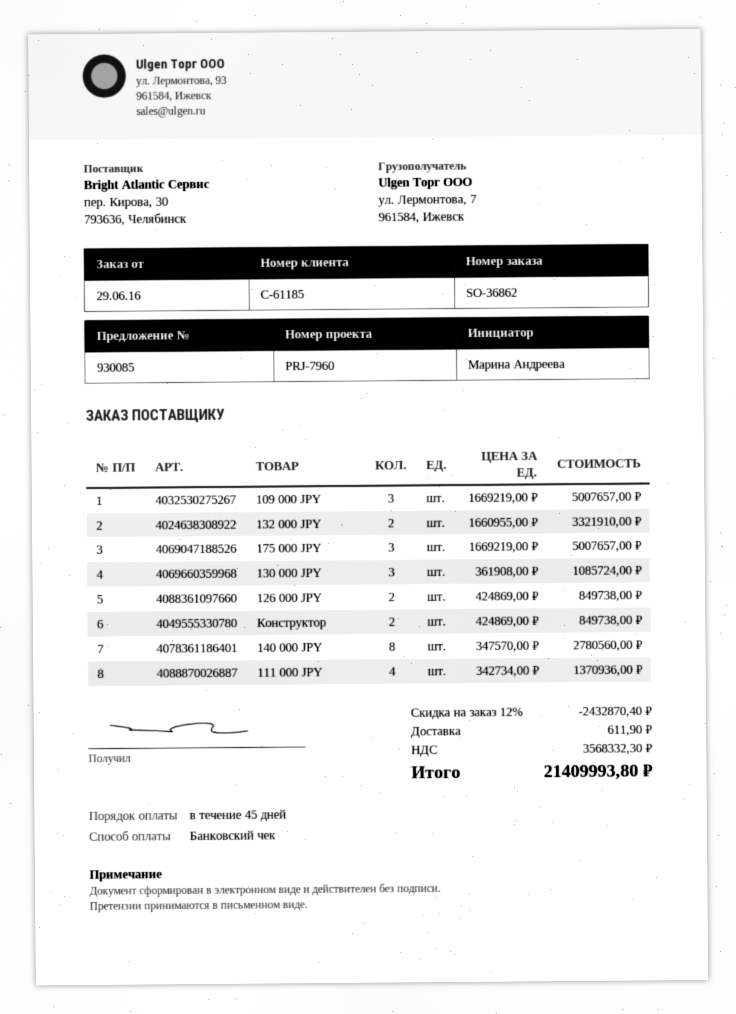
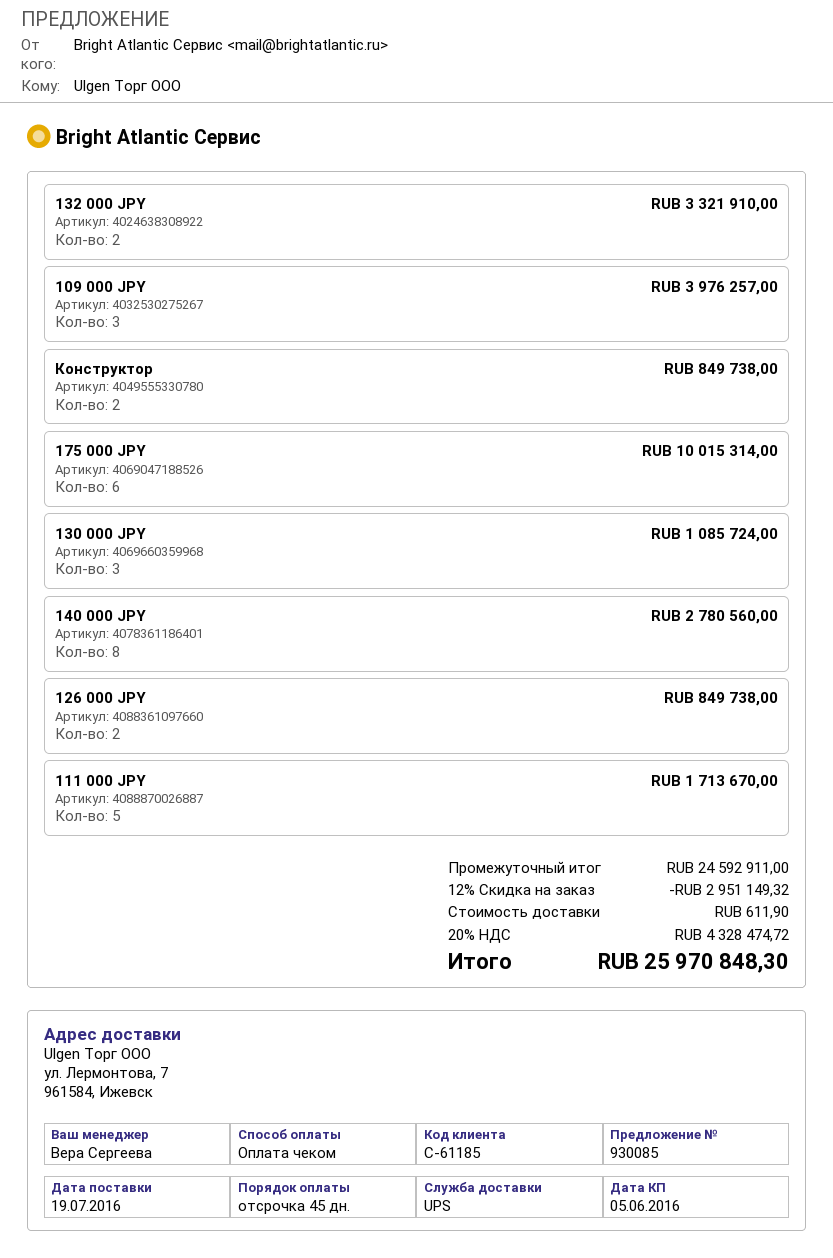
109 000 JPY: 3 for 5007657.00 -> 3 for 3976257.00
175 000 JPY: 3 for 5007657.00 -> 6 for 10015314.00
111 000 JPY: 4 for 1370936.00 -> 5 for 1713670.00
discount: 12% = 2432870.40 -> 12% = 2951149.32
tax: 3568332.30 -> 4328474.72
total: 21409993.80 -> 25970848.30

